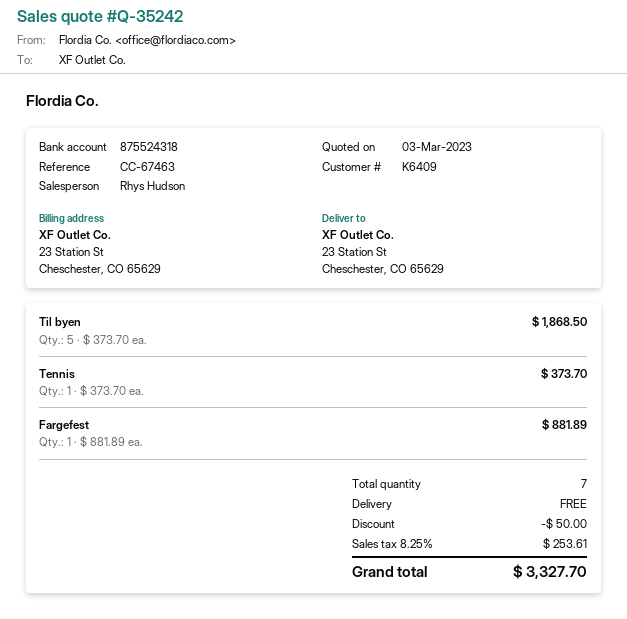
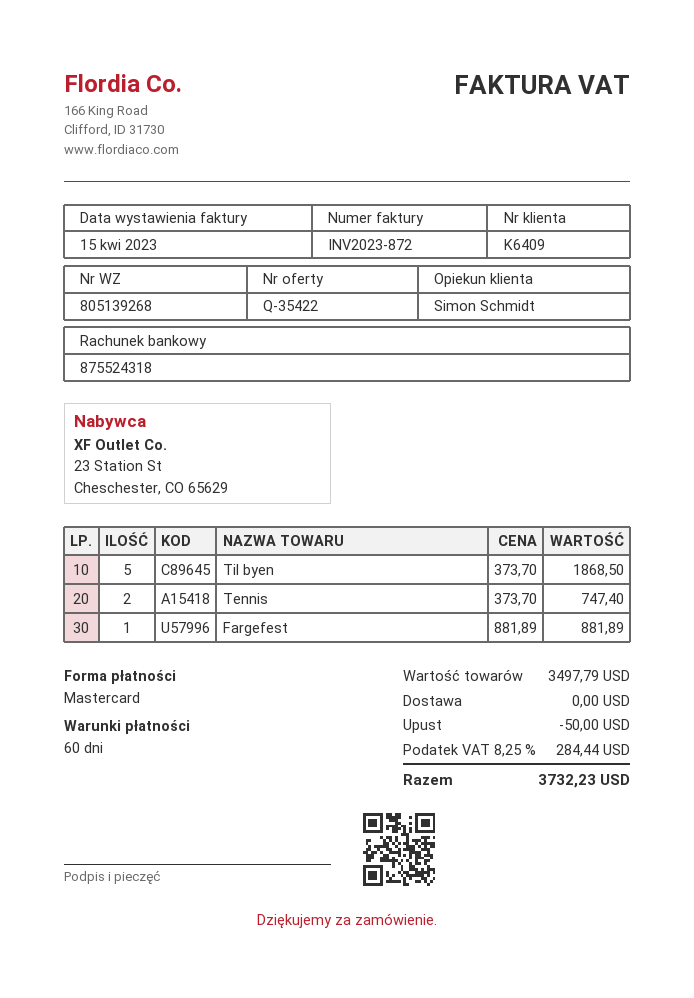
quote number: Q-35242 -> Q-35422
sales rep: Rhys Hudson -> Simon Schmidt
Tennis: 1 x 373.70 = 373.70 -> 2 x 373.70 = 747.40
tax: 8.25% = 253.61 -> 8.25% = 284.44
total: 3327.70 -> 3732.23

